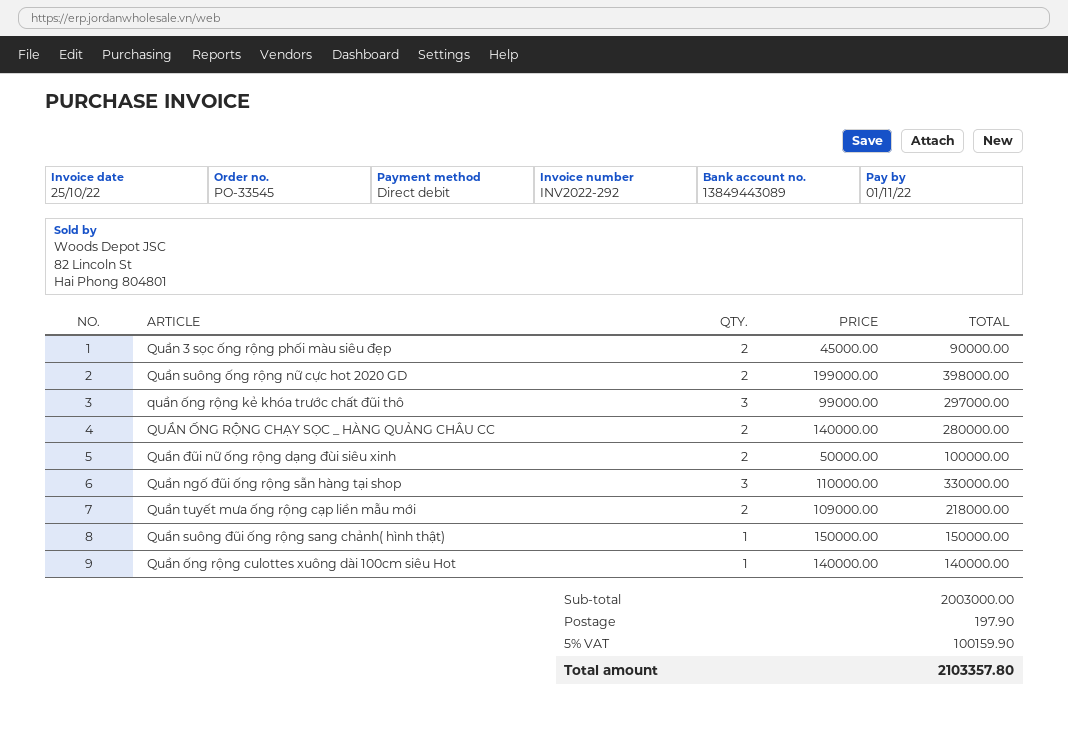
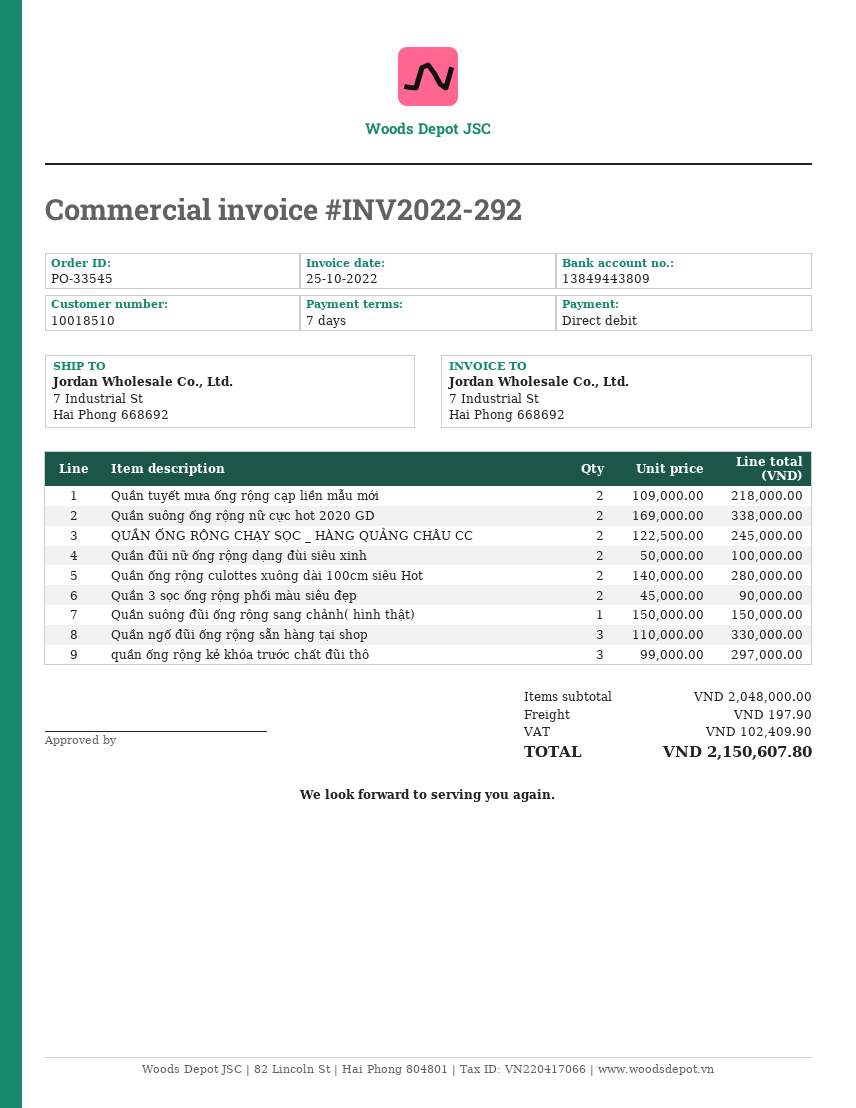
bank account: 13849443089 -> 13849443809
Quần suông ống rộng nữ cực hot 2020 GD: 2 x 199000.00 = 398000.00 -> 2 x 169000.00 = 338000.00
QUẦN ỐNG RỘNG CHẠY SỌC _ HÀNG QUẢNG CHÂU CC: 2 x 140000.00 = 280000.00 -> 2 x 122500.00 = 245000.00
Quần ống rộng culottes xuông dài 100cm siêu Hot: 1 x 140000.00 = 140000.00 -> 2 x 140000.00 = 280000.00
subtotal: 2003000.00 -> 2048000.00
tax: 100159.90 -> 102409.90
total: 2103357.80 -> 2150607.80

